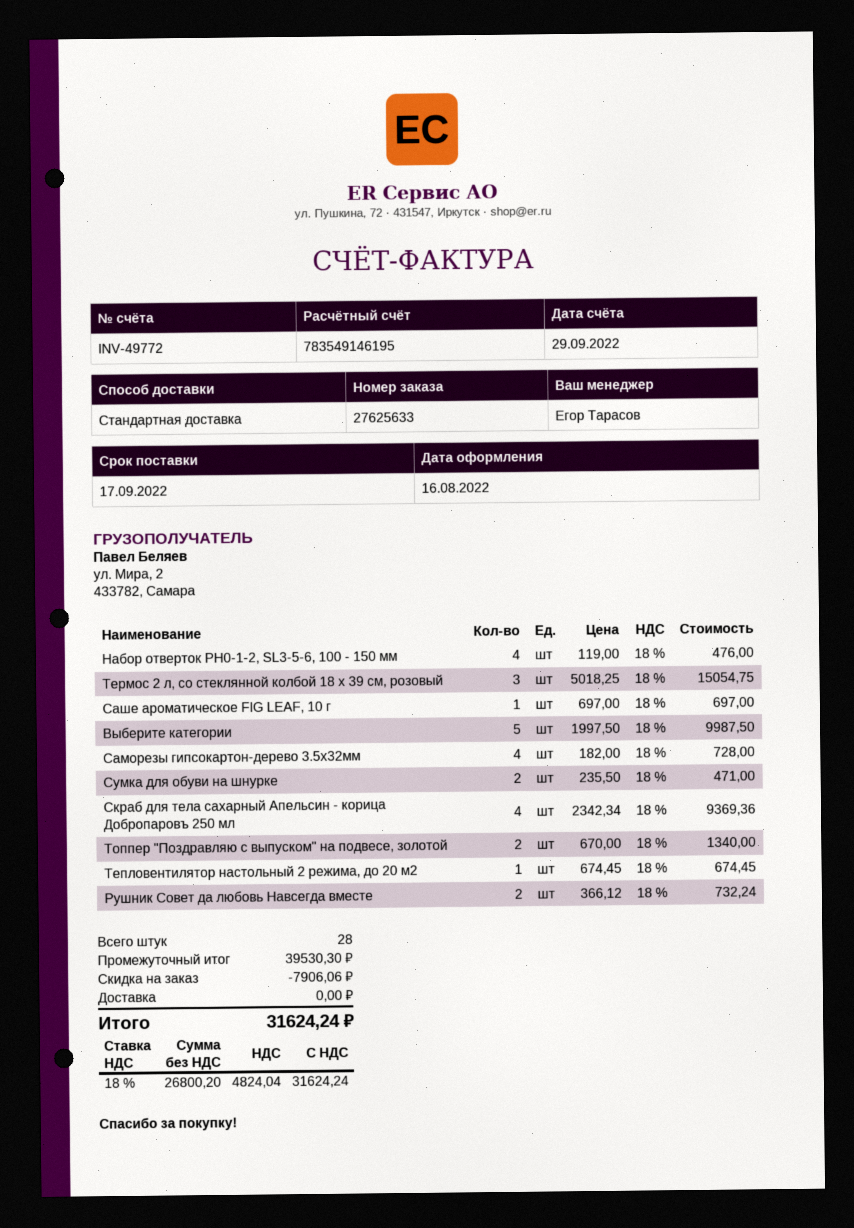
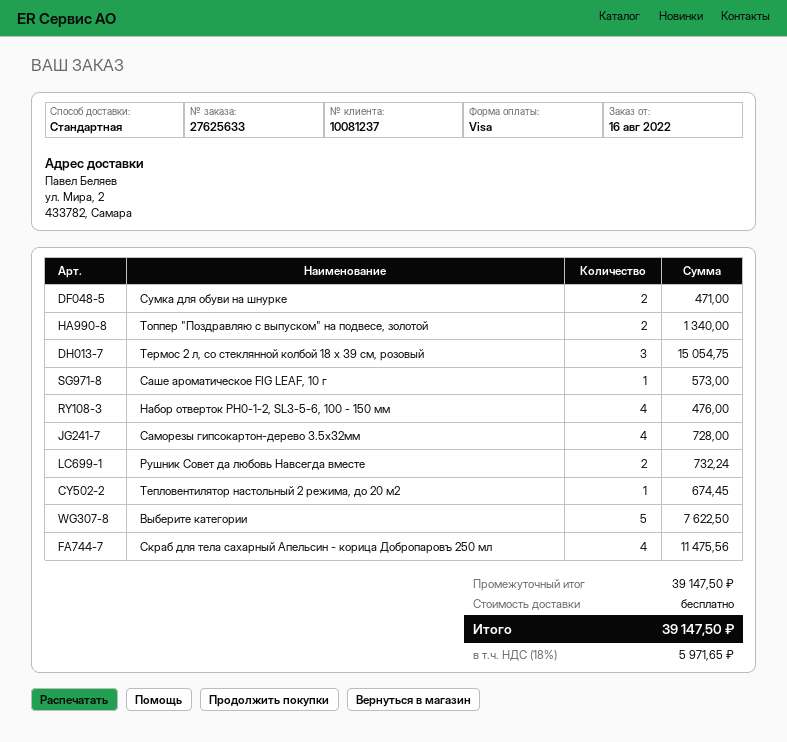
Саше ароматическое FIG LEAF, 10 г: 1 for 697.00 -> 1 for 573.00
Выберите категории: 5 for 9987.50 -> 5 for 7622.50
Скраб для тела сахарный Апельсин - корица Добропаровъ 250 мл: 4 for 9369.36 -> 4 for 11475.56
subtotal: 39530.30 -> 39147.50
discount: 7906.06 -> none
tax: 18% = 4824.04 -> 18% = 5971.65
total: 31624.24 -> 39147.50

